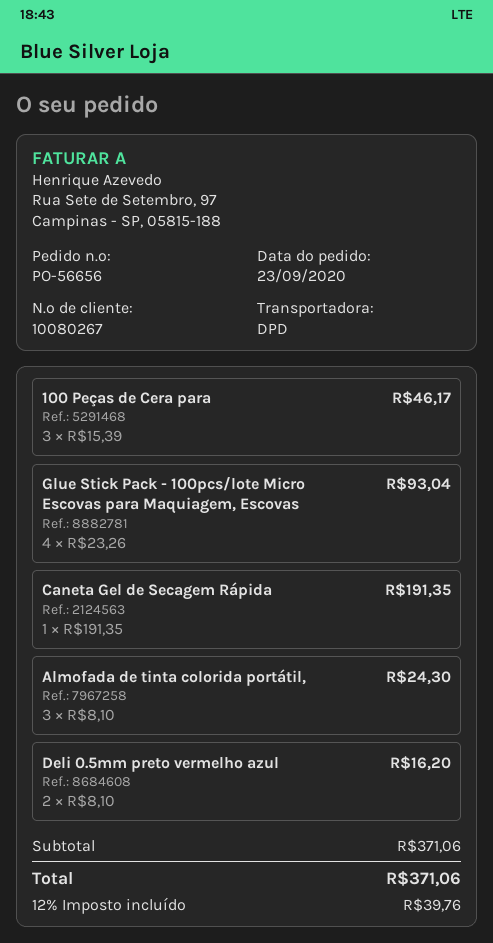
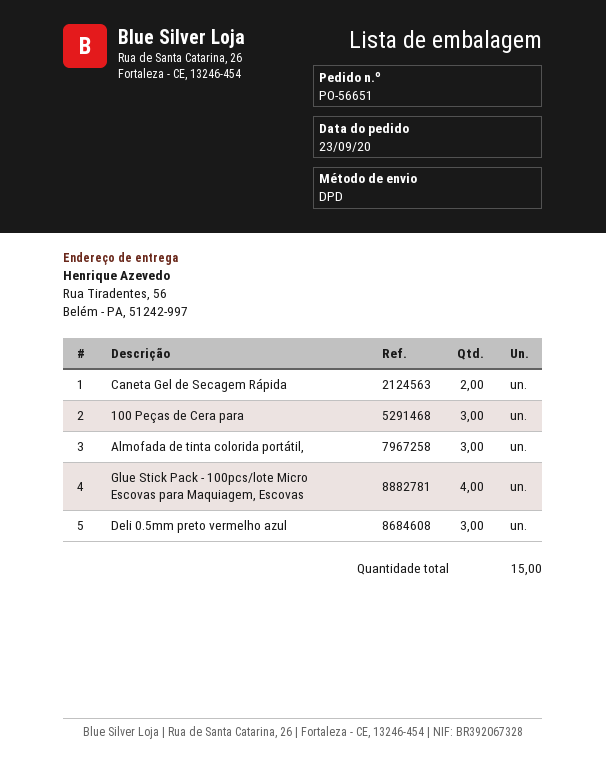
order number: PO-56656 -> PO-56651
Caneta Gel de Secagem Rápida: 1 -> 2
Deli 0.5mm preto vermelho azul: 2 -> 3

